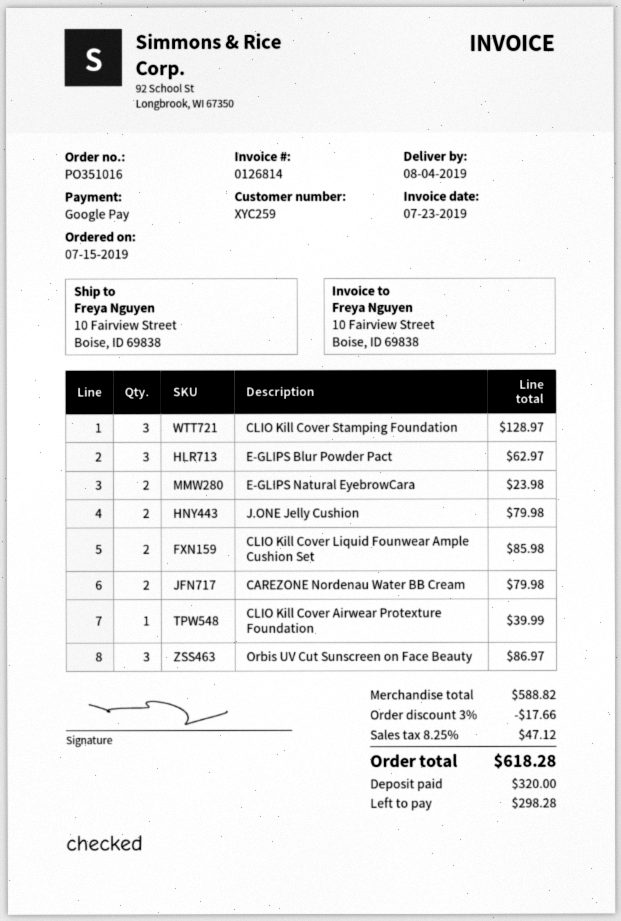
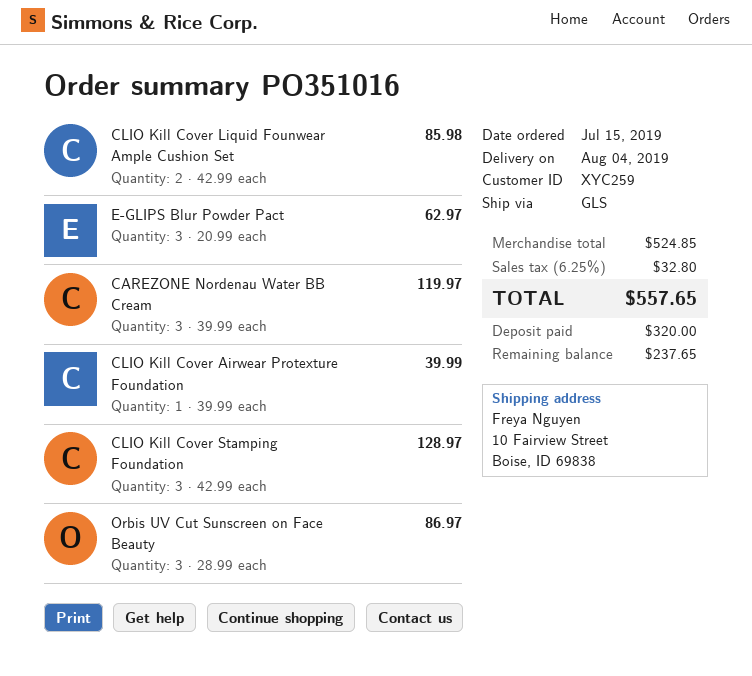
E-GLIPS Natural EyebrowCara: 2 for 23.98 -> none
J.ONE Jelly Cushion: 2 for 79.98 -> none
CAREZONE Nordenau Water BB Cream: 2 for 79.98 -> 3 for 119.97
subtotal: 588.82 -> 524.85
discount: 3% = 17.66 -> none
tax: 8.25% = 47.12 -> 6.25% = 32.80
total: 618.28 -> 557.65
balance: 298.28 -> 237.65

